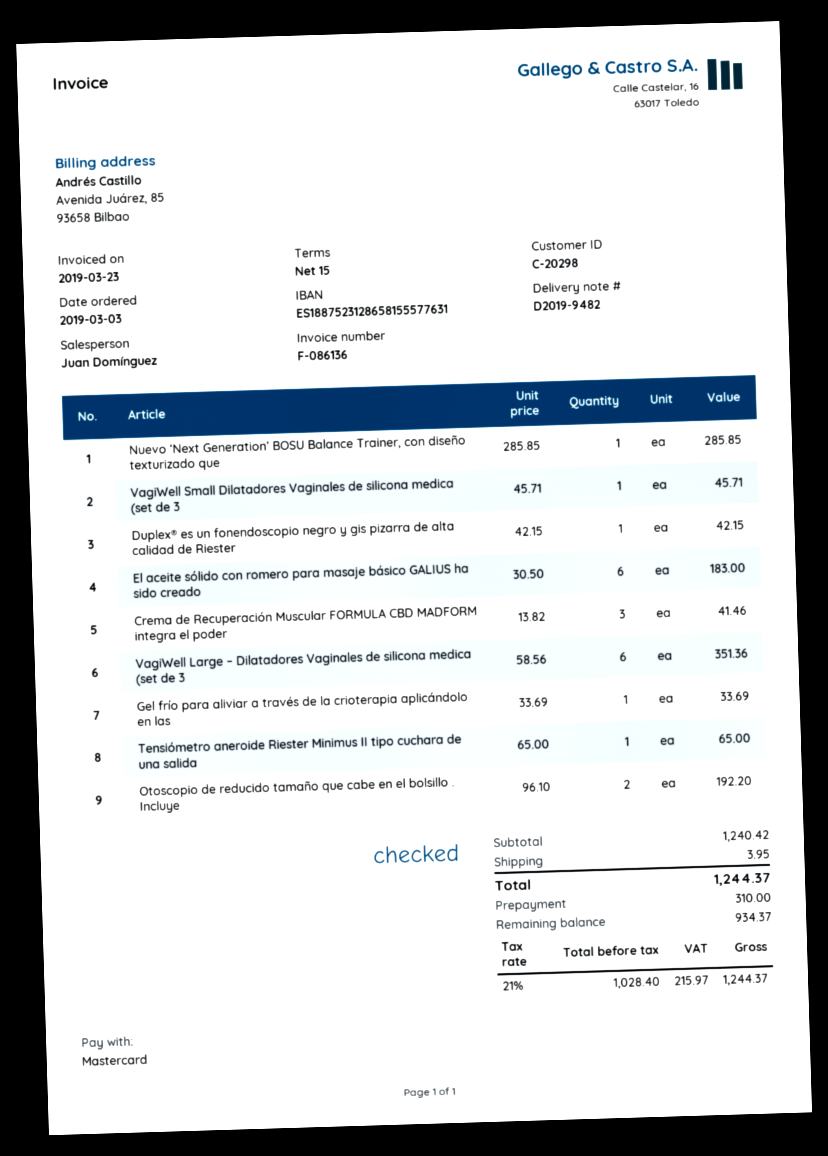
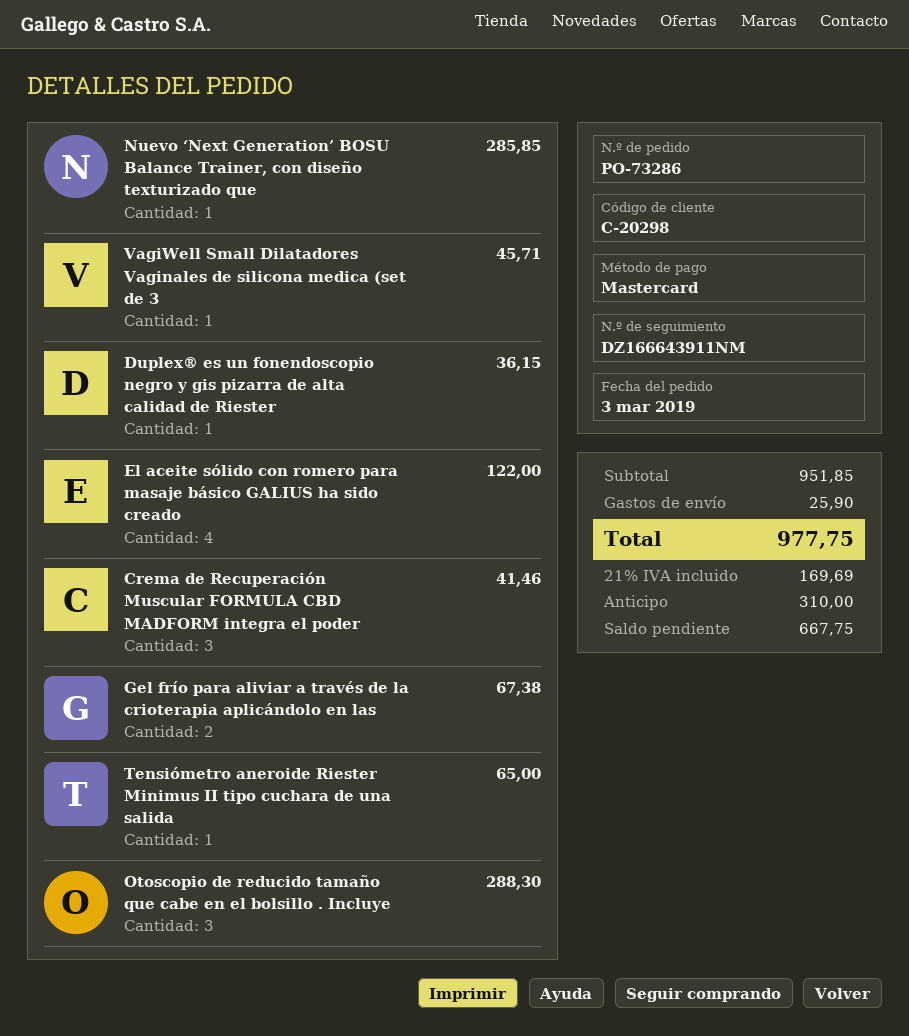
Duplex® es un fonendoscopio negro y gis pizarra de alta calidad de Riester: 1 for 42.15 -> 1 for 36.15
El aceite sólido con romero para masaje básico GALIUS ha sido creado: 6 for 183.00 -> 4 for 122.00
VagiWell Large – Dilatadores Vaginales de silicona medica (set de 3: 6 for 351.36 -> none
Gel frío para aliviar a través de la crioterapia aplicándolo en las: 1 for 33.69 -> 2 for 67.38
Otoscopio de reducido tamaño que cabe en el bolsillo . Incluye: 2 for 192.20 -> 3 for 288.30
subtotal: 1240.42 -> 951.85
shipping: 3.95 -> 25.90
tax: 21% = 215.97 -> 21% = 169.69
total: 1244.37 -> 977.75
balance: 934.37 -> 667.75

